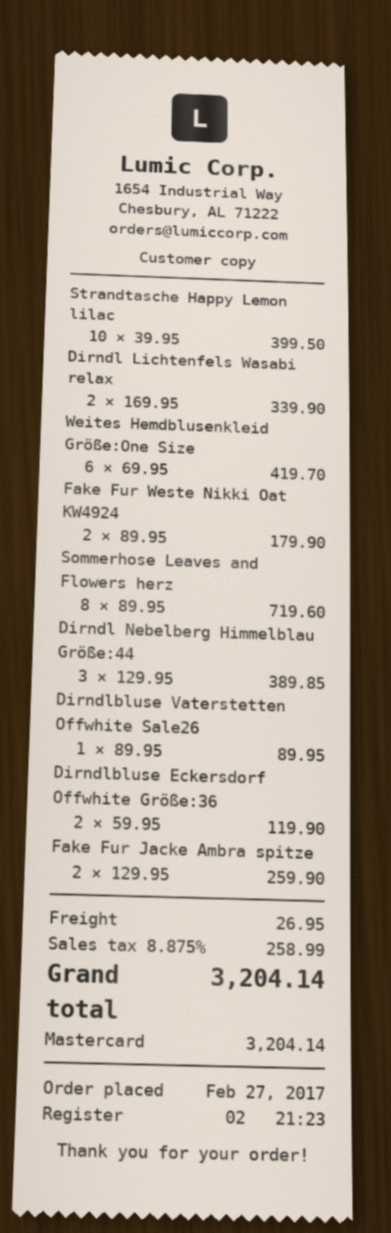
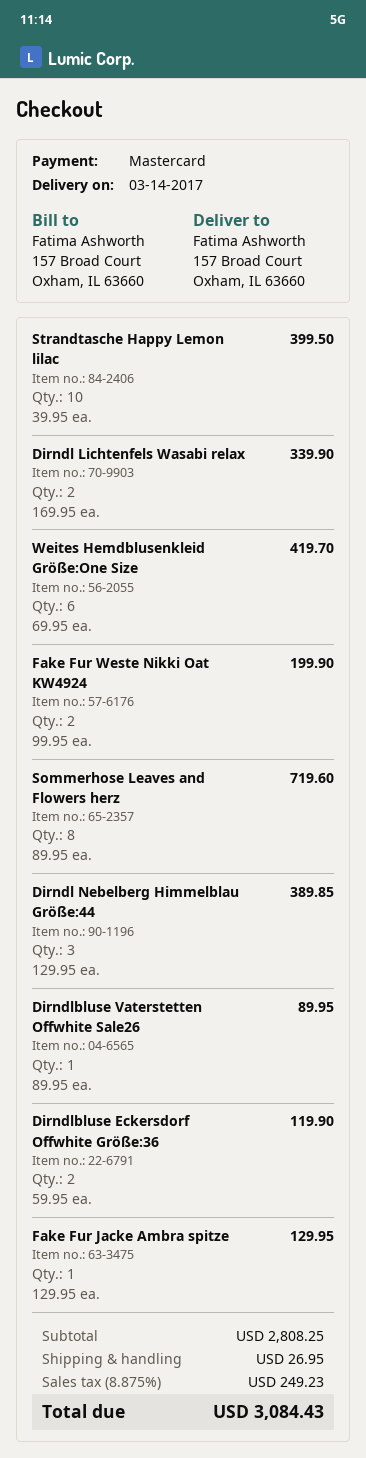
Fake Fur Weste Nikki Oat KW4924: 2 x 89.95 = 179.90 -> 2 x 99.95 = 199.90
Fake Fur Jacke Ambra spitze: 2 x 129.95 = 259.90 -> 1 x 129.95 = 129.95
tax: 8.875% = 258.99 -> 8.875% = 249.23
total: 3204.14 -> 3084.43

